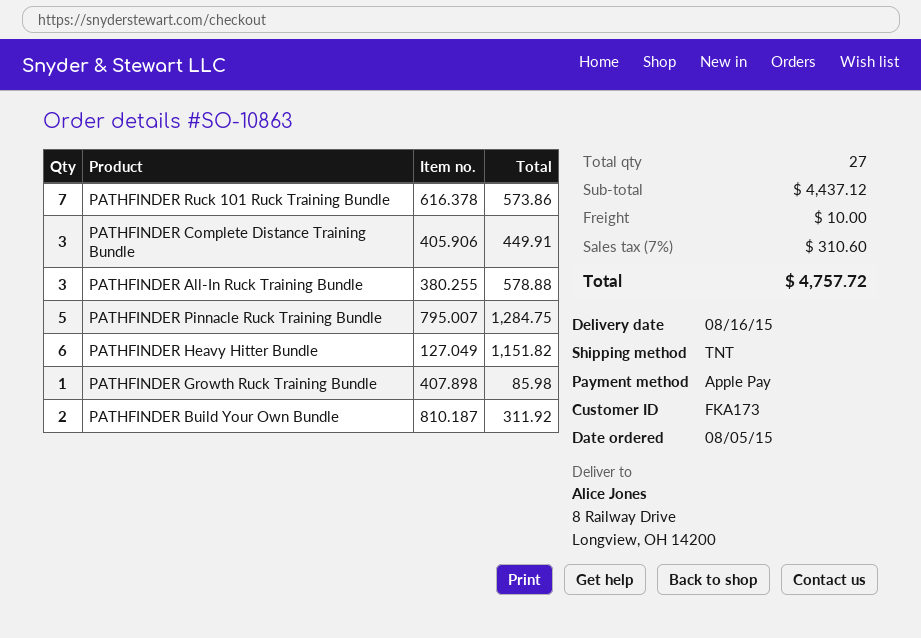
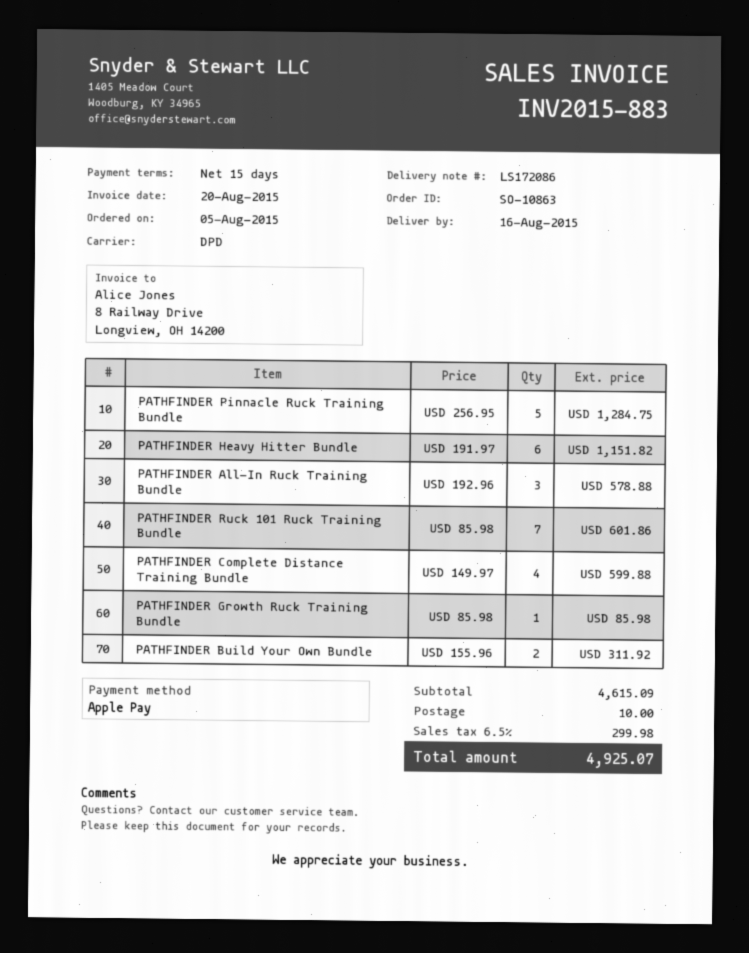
shipping method: TNT -> DPD
PATHFINDER Ruck 101 Ruck Training Bundle: 7 for 573.86 -> 7 for 601.86
PATHFINDER Complete Distance Training Bundle: 3 for 449.91 -> 4 for 599.88
subtotal: 4437.12 -> 4615.09
tax: 7% = 310.60 -> 6.5% = 299.98
total: 4757.72 -> 4925.07

